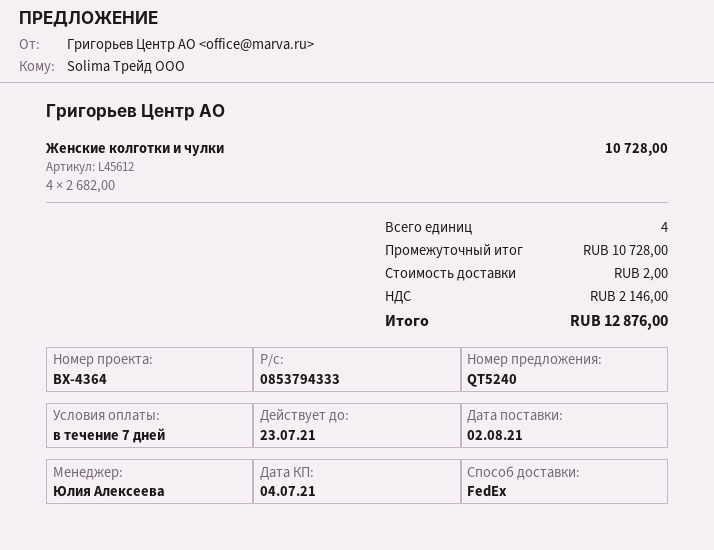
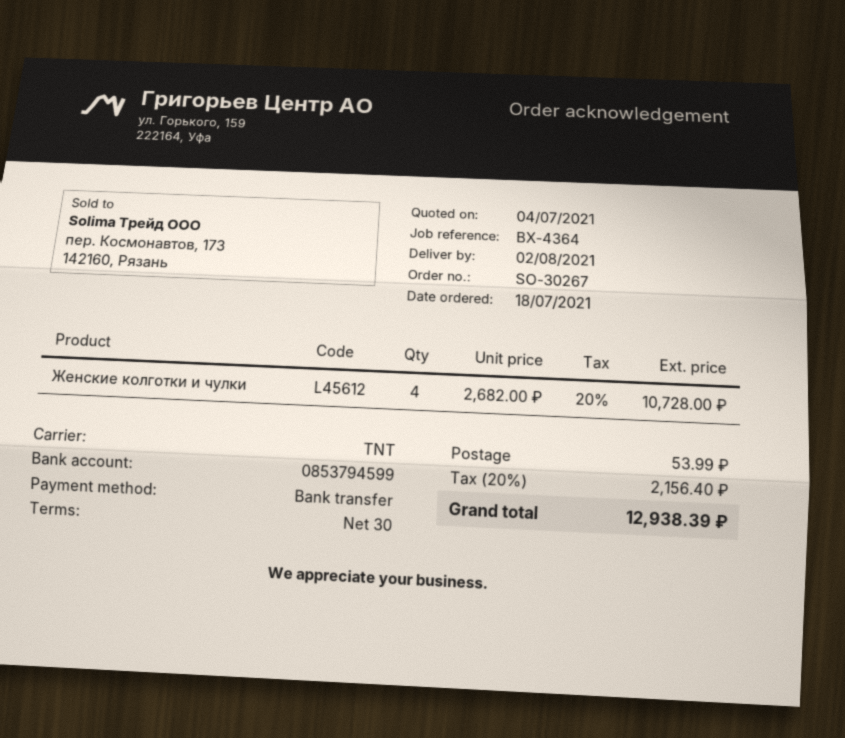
payment terms: 7 days -> 30 days
bank account: 0853794333 -> 0853794599
shipping method: FedEx -> TNT
shipping: 2.00 -> 53.99
tax: 2146.00 -> 2156.40
total: 12876.00 -> 12938.39

